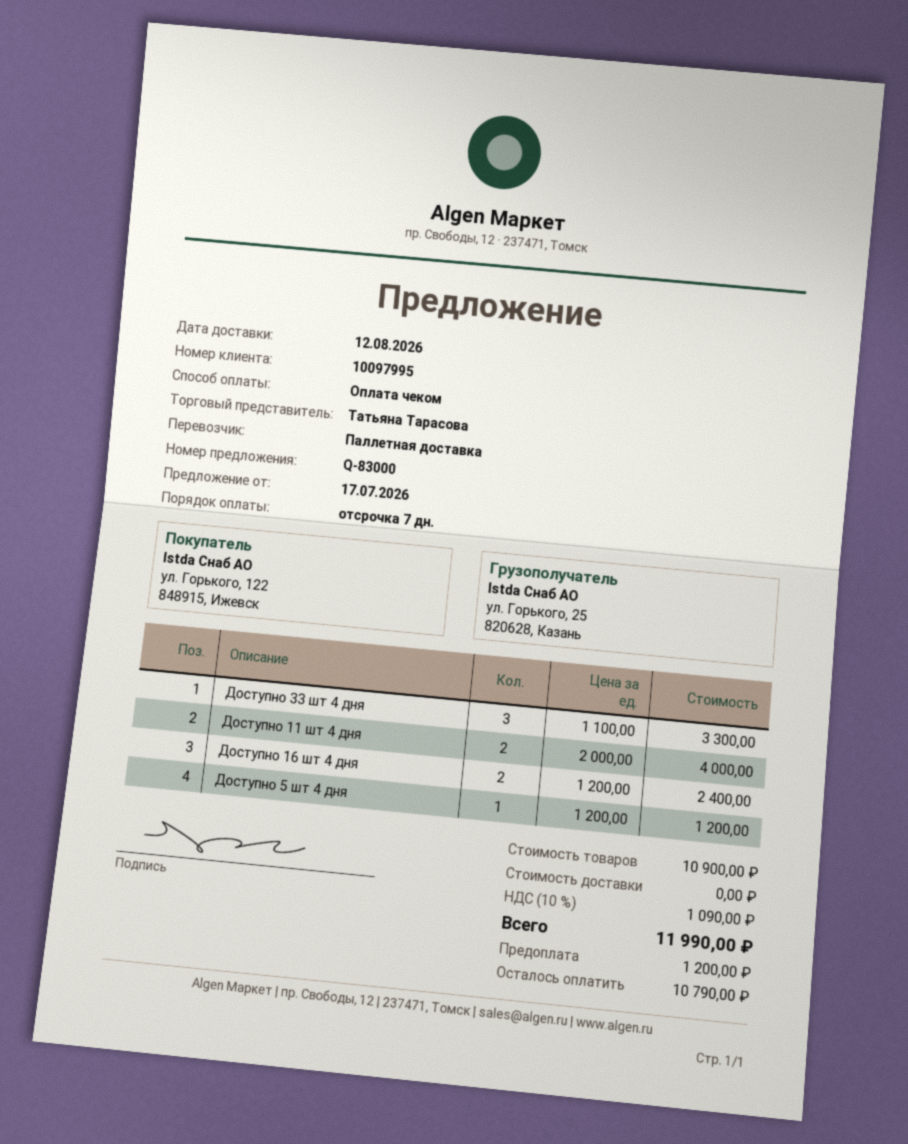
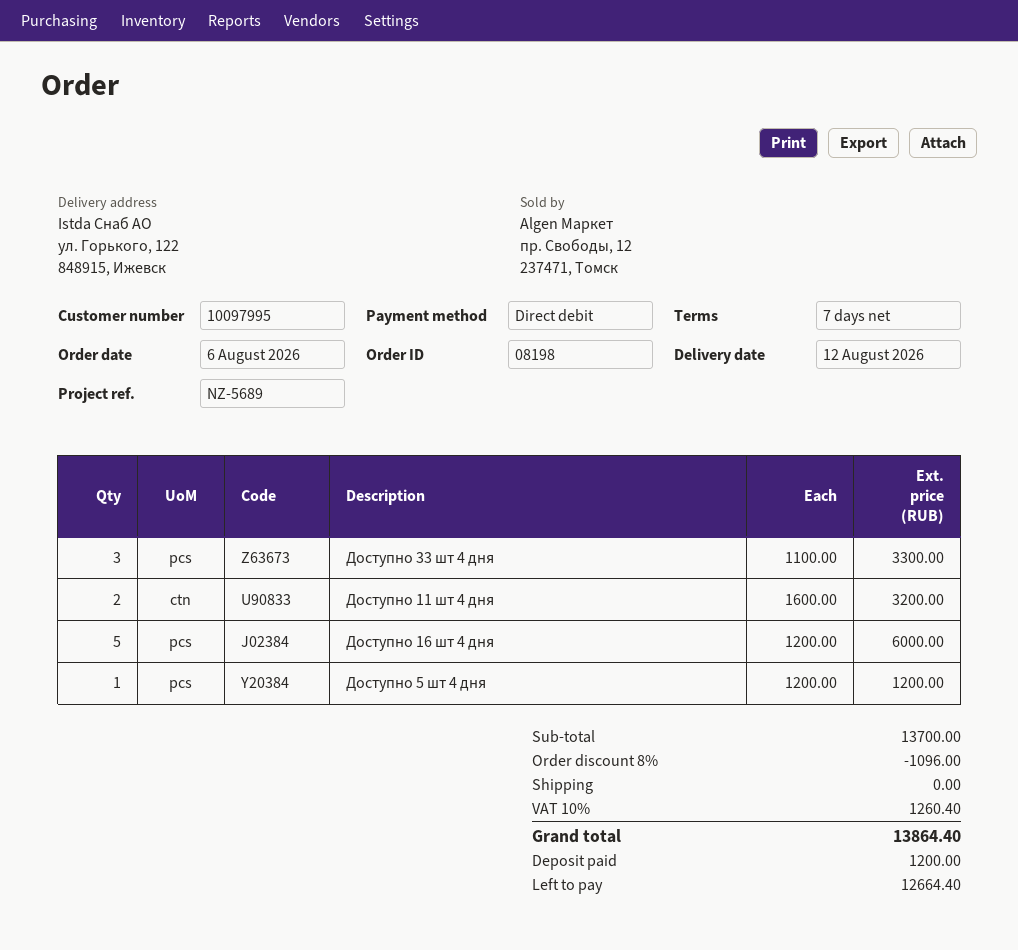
payment method: cheque -> direct debit
ship to: ул. Горького, 25, 820628, Казань -> ул. Горького, 122, 848915, Ижевск
Доступно 11 шт 4 дня: 2 x 2000.00 = 4000.00 -> 2 x 1600.00 = 3200.00
Доступно 16 шт 4 дня: 2 x 1200.00 = 2400.00 -> 5 x 1200.00 = 6000.00
subtotal: 10900.00 -> 13700.00
discount: none -> 8% = 1096.00
tax: 10% = 1090.00 -> 10% = 1260.40
total: 11990.00 -> 13864.40
balance: 10790.00 -> 12664.40

